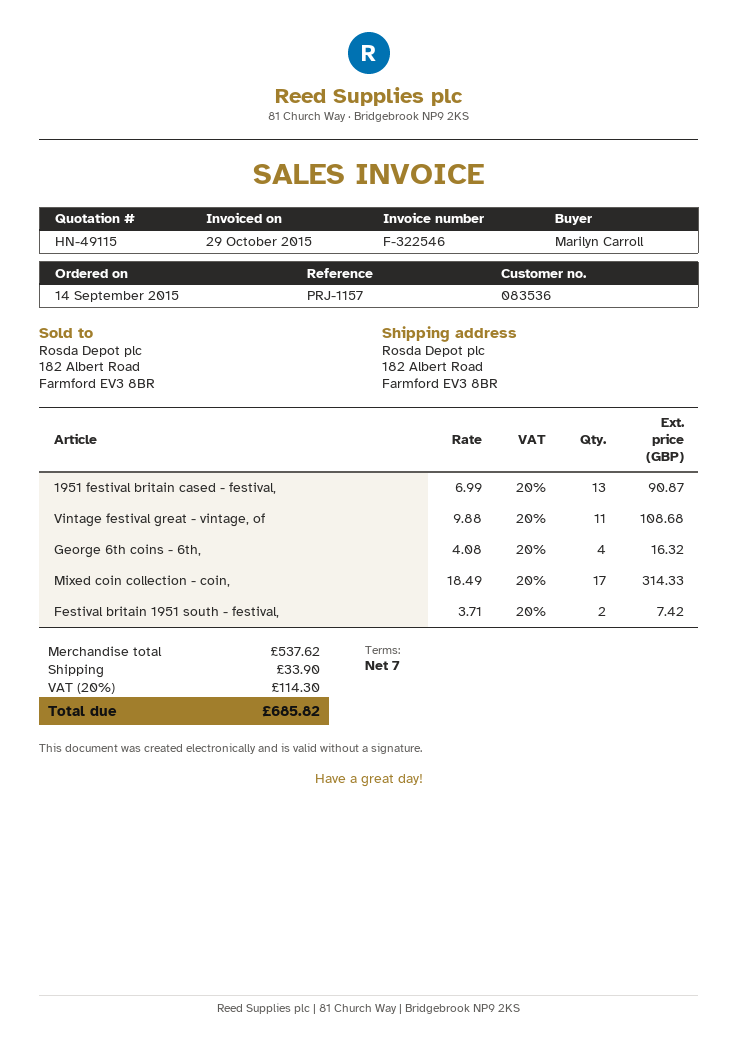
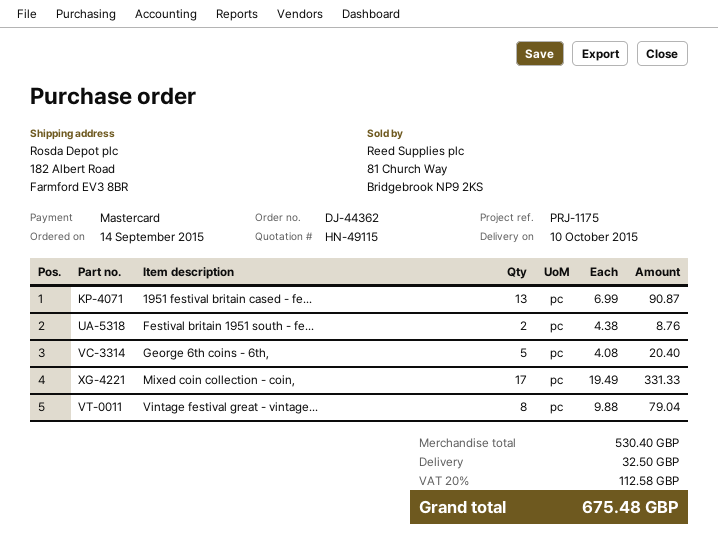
reference: PRJ-1157 -> PRJ-1175
Vintage festival great - vintage, of: 11 x 9.88 = 108.68 -> 8 x 9.88 = 79.04
George 6th coins - 6th,: 4 x 4.08 = 16.32 -> 5 x 4.08 = 20.40
Mixed coin collection - coin,: 17 x 18.49 = 314.33 -> 17 x 19.49 = 331.33
Festival britain 1951 south - festival,: 2 x 3.71 = 7.42 -> 2 x 4.38 = 8.76
subtotal: 537.62 -> 530.40
shipping: 33.90 -> 32.50
tax: 20% = 114.30 -> 20% = 112.58
total: 685.82 -> 675.48

